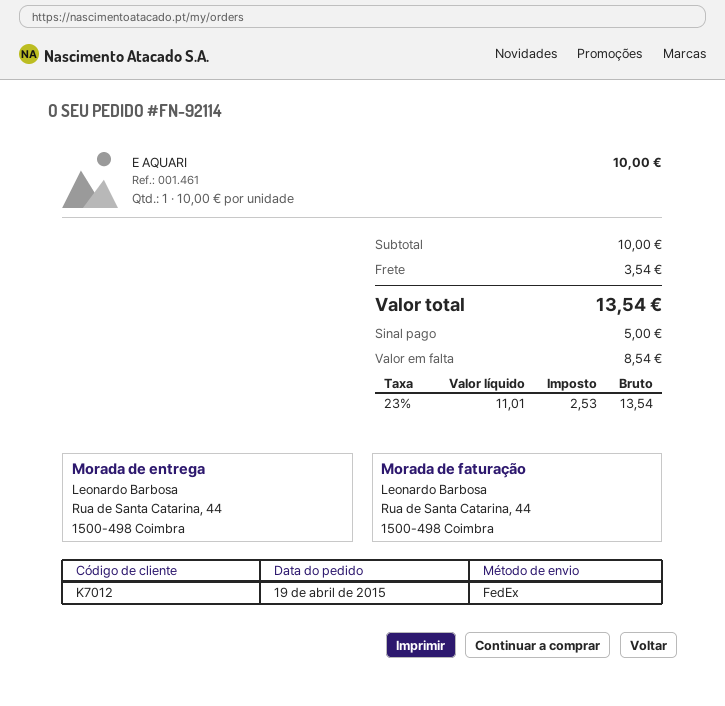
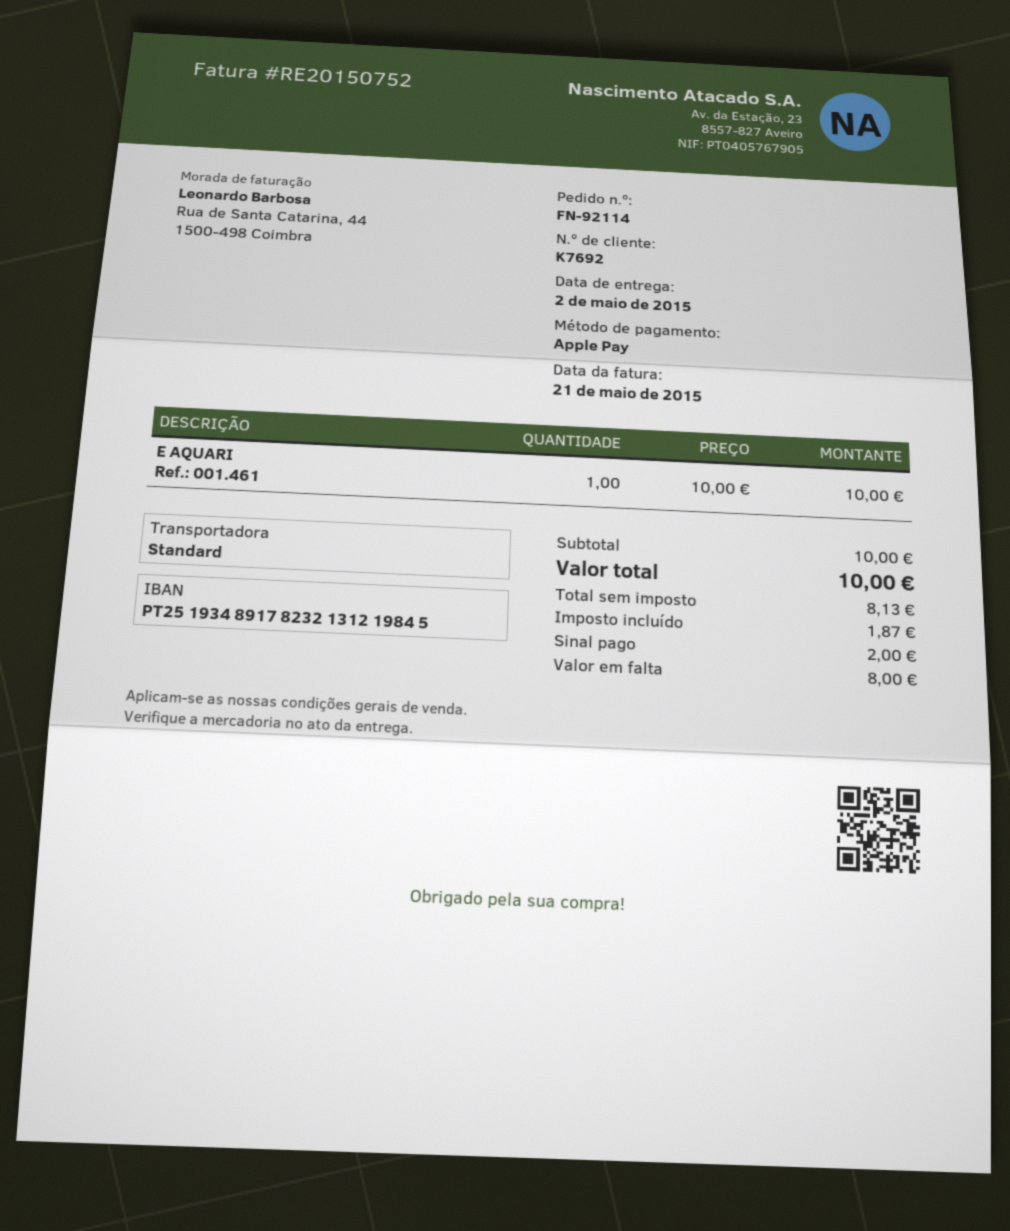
customer number: K7012 -> K7692
shipping method: FedEx -> standard
shipping: 3.54 -> none
net: 11.01 -> 8.13
tax: 2.53 -> 1.87
total: 13.54 -> 10.00
deposit: 5.00 -> 2.00
balance: 8.54 -> 8.00

